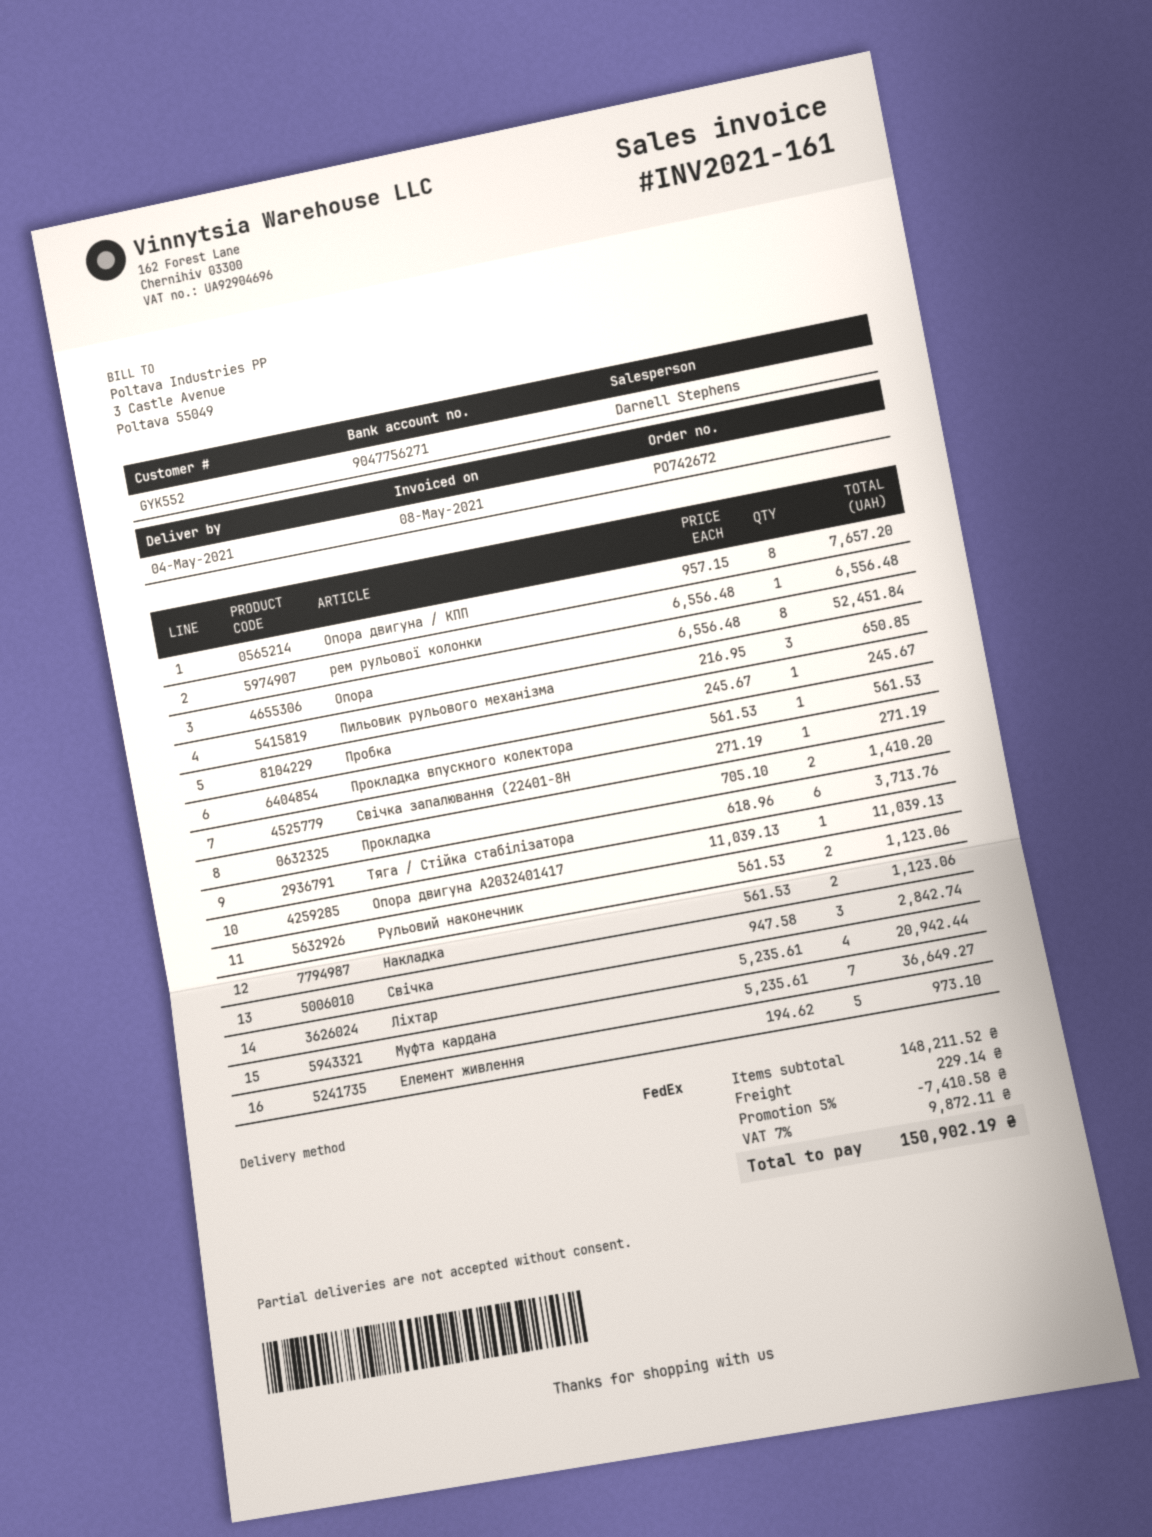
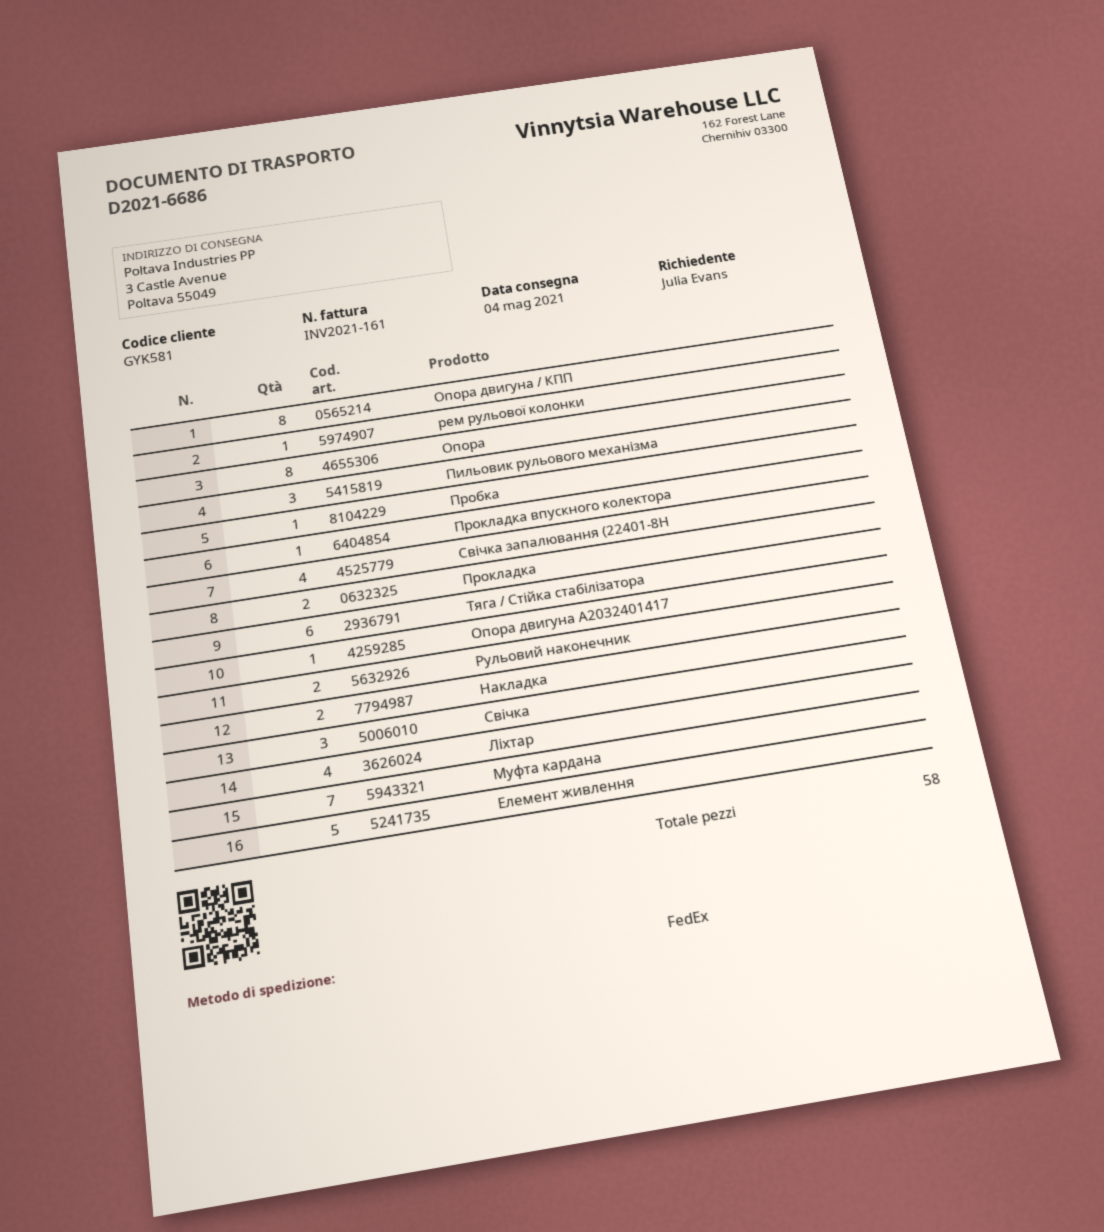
customer number: GYK552 -> GYK581
Свічка запалювання (22401-8H: 1 -> 4

